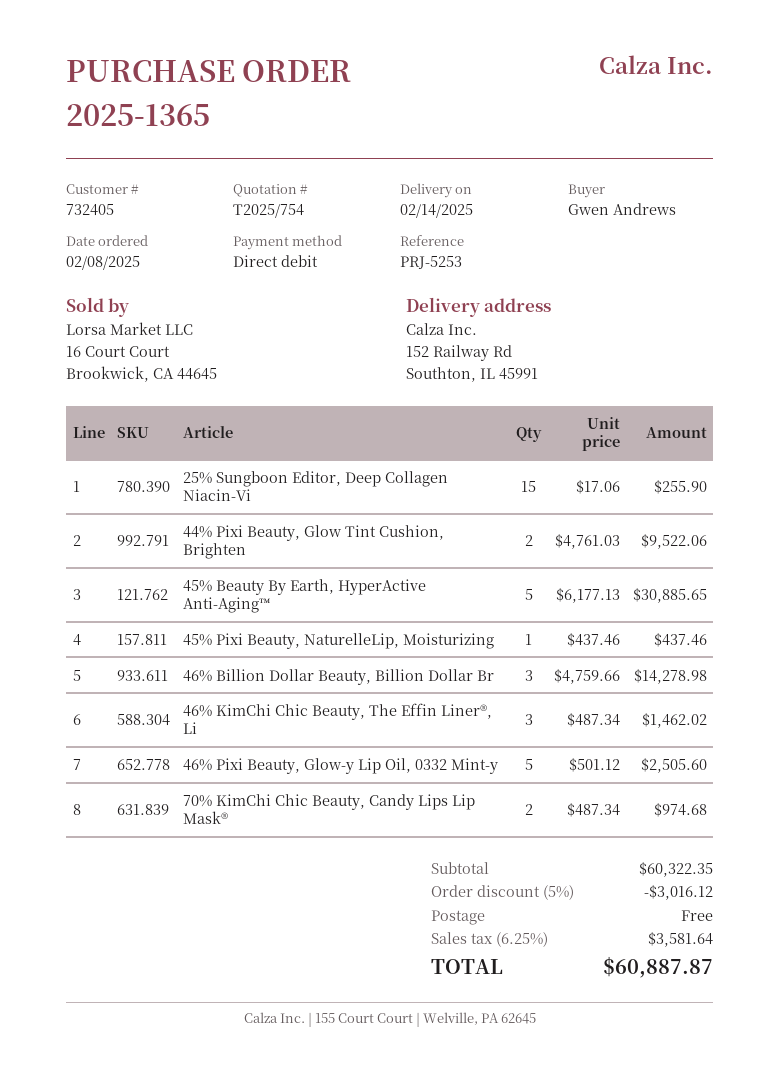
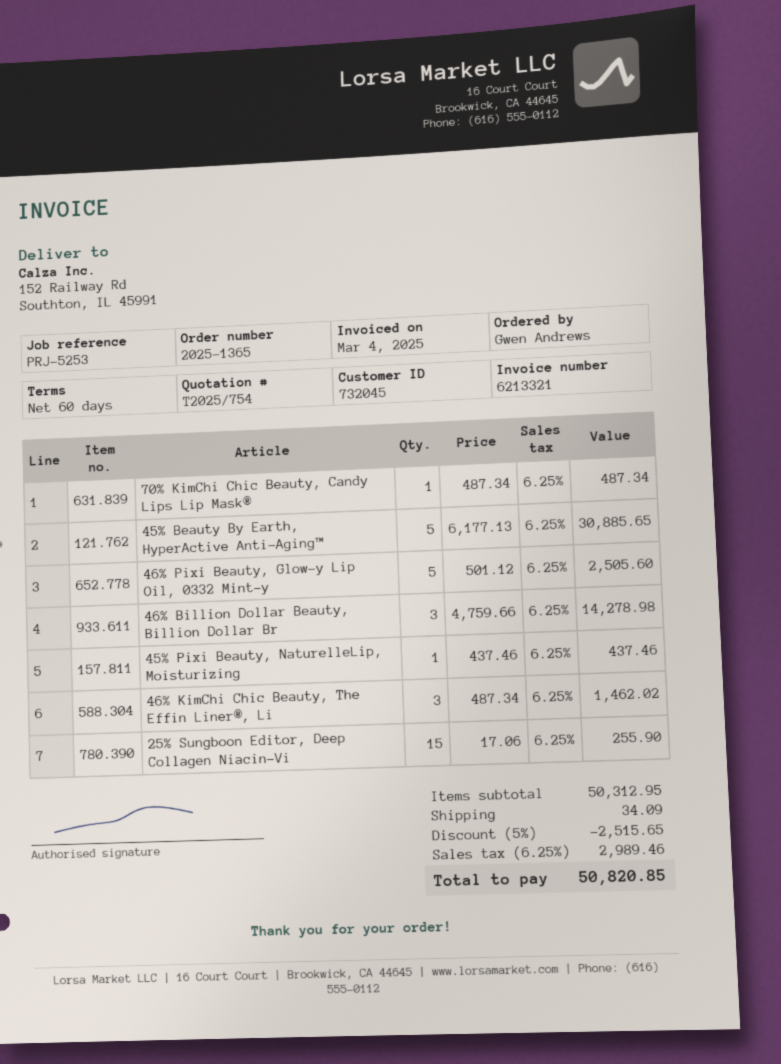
customer number: 732405 -> 732045
44% Pixi Beauty, Glow Tint Cushion, Brighten: 2 x 4761.03 = 9522.06 -> none
70% KimChi Chic Beauty, Candy Lips Lip Mask®: 2 x 487.34 = 974.68 -> 1 x 487.34 = 487.34
subtotal: 60322.35 -> 50312.95
discount: 5% = 3016.12 -> 5% = 2515.65
shipping: 0.00 -> 34.09
tax: 6.25% = 3581.64 -> 6.25% = 2989.46
total: 60887.87 -> 50820.85

